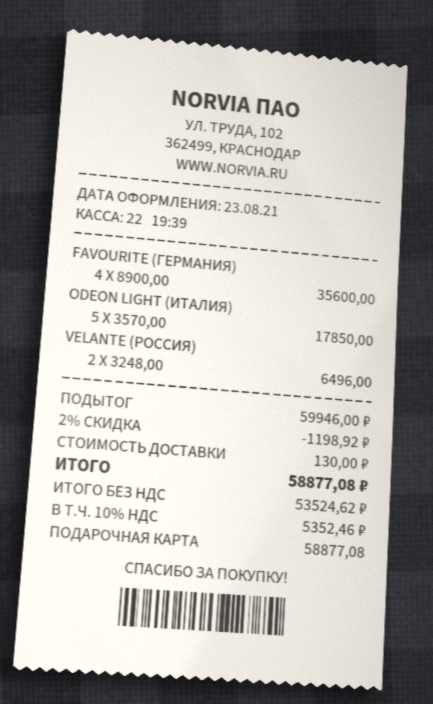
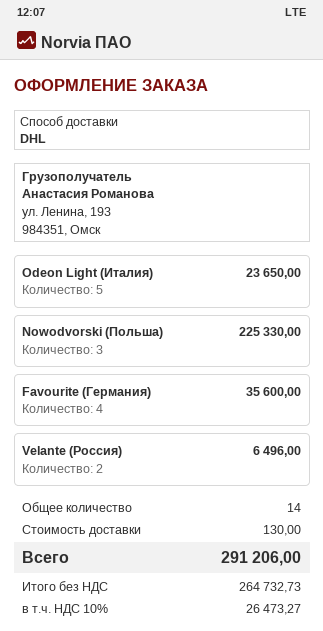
ODEON LIGHT (ИТАЛИЯ): 5 for 17850.00 -> 5 for 23650.00
Nowodvorski (Польша): none -> 3 for 225330.00
discount: 2% = 1198.92 -> none
net: 53524.62 -> 264732.73
tax: 10% = 5352.46 -> 10% = 26473.27
total: 58877.08 -> 291206.00

